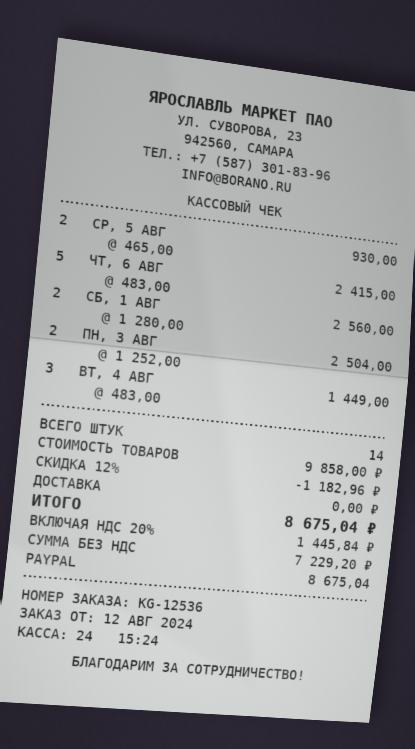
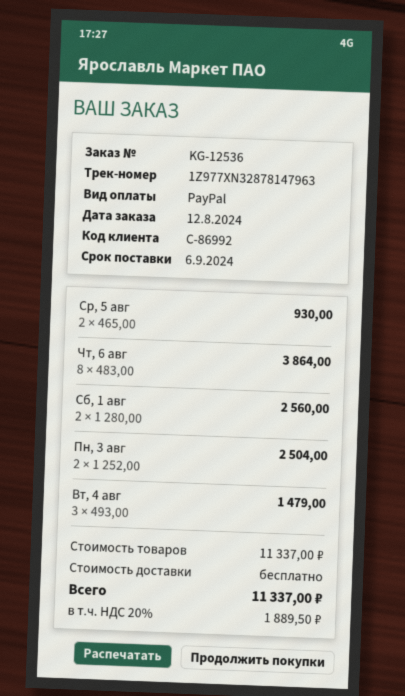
ЧТ, 6 АВГ: 5 x 483.00 = 2415.00 -> 8 x 483.00 = 3864.00
ВТ, 4 АВГ: 3 x 483.00 = 1449.00 -> 3 x 493.00 = 1479.00
subtotal: 9858.00 -> 11337.00
discount: 12% = 1182.96 -> none
tax: 20% = 1445.84 -> 20% = 1889.50
total: 8675.04 -> 11337.00

